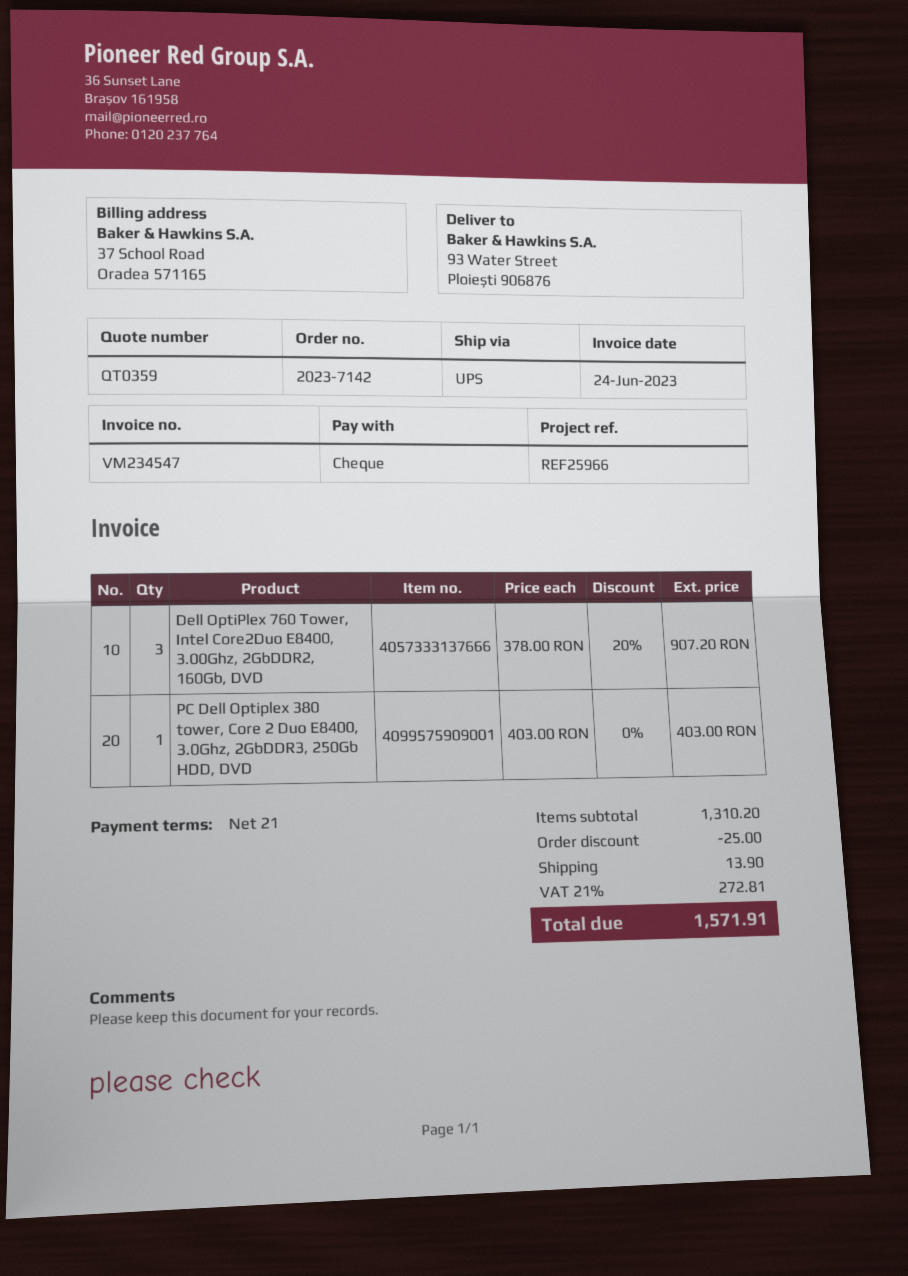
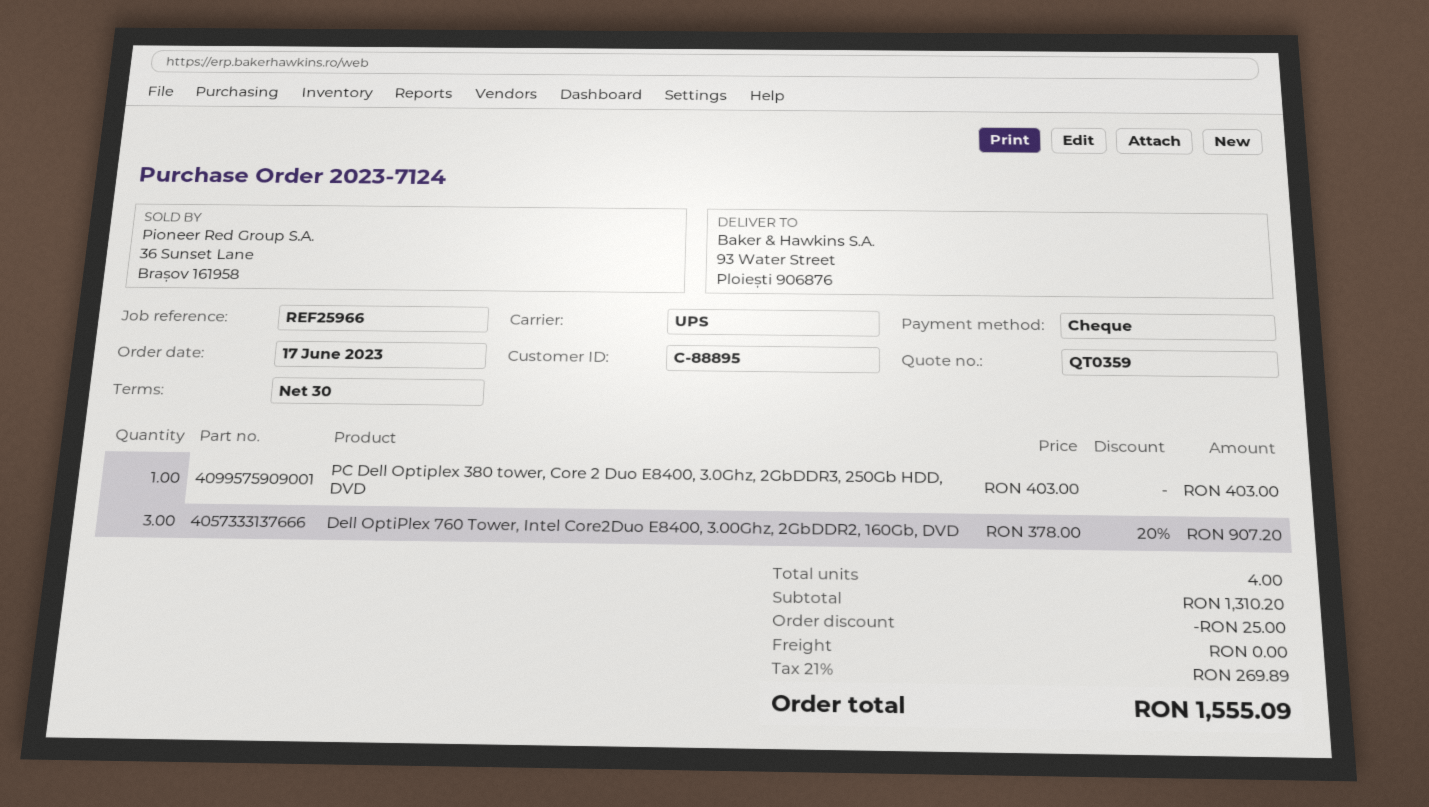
order number: 2023-7142 -> 2023-7124
payment terms: 21 days -> 30 days
shipping: 13.90 -> 0.00
tax: 21% = 272.81 -> 21% = 269.89
total: 1571.91 -> 1555.09

